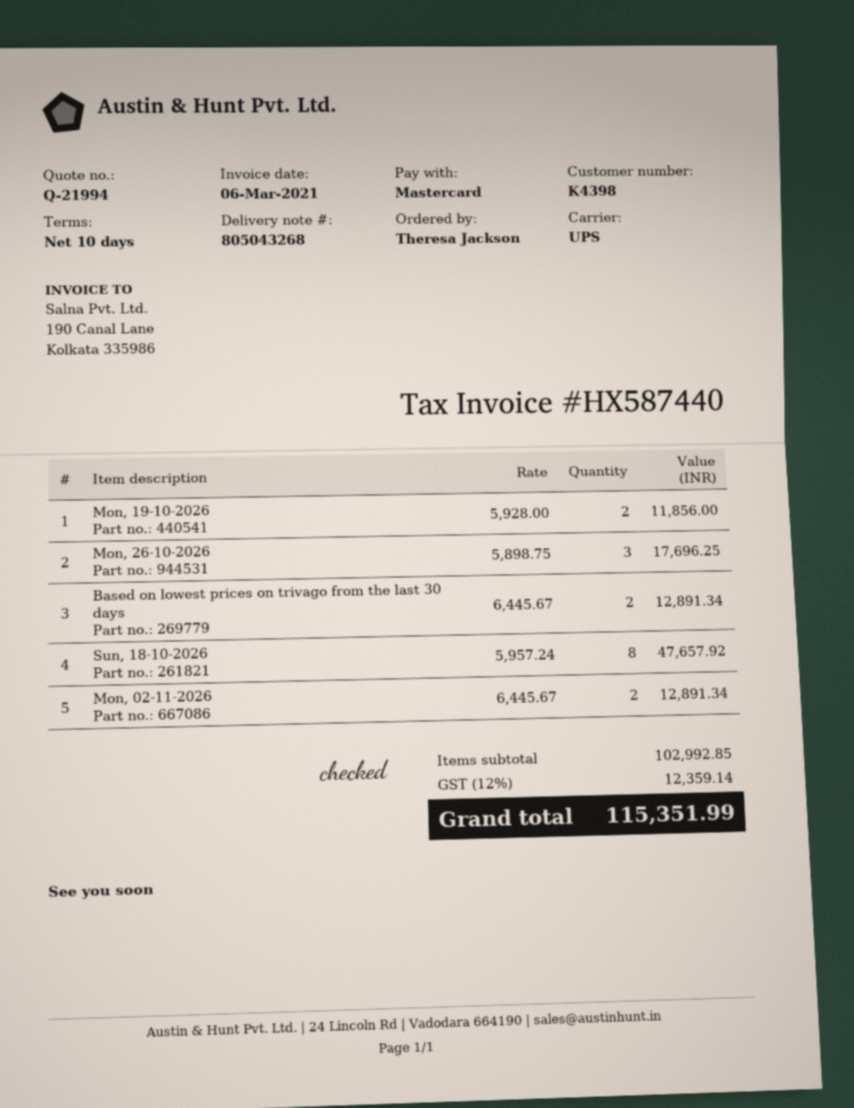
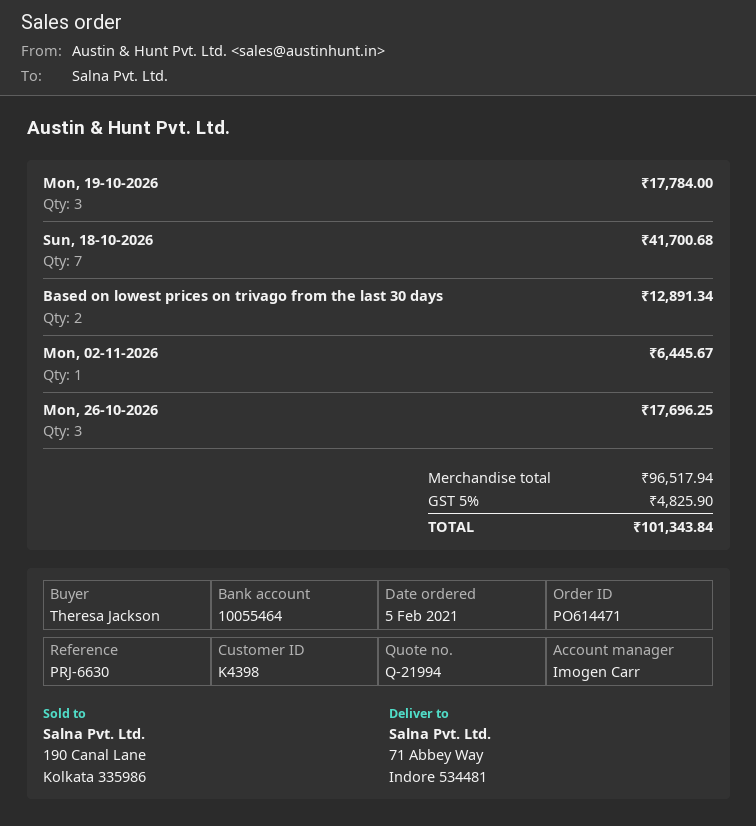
Mon, 19-10-2026: 2 for 11856.00 -> 3 for 17784.00
Sun, 18-10-2026: 8 for 47657.92 -> 7 for 41700.68
Mon, 02-11-2026: 2 for 12891.34 -> 1 for 6445.67
subtotal: 102992.85 -> 96517.94
tax: 12% = 12359.14 -> 5% = 4825.90
total: 115351.99 -> 101343.84

